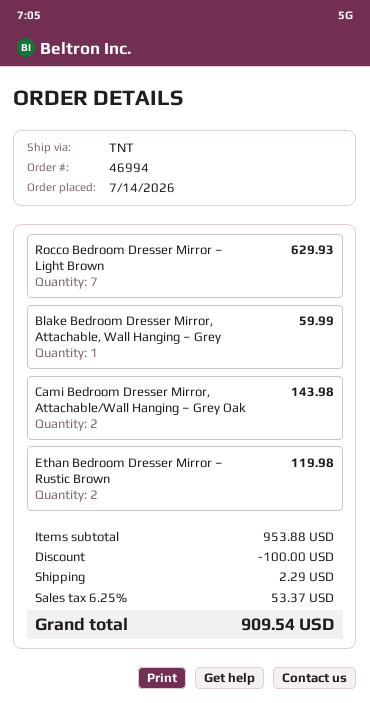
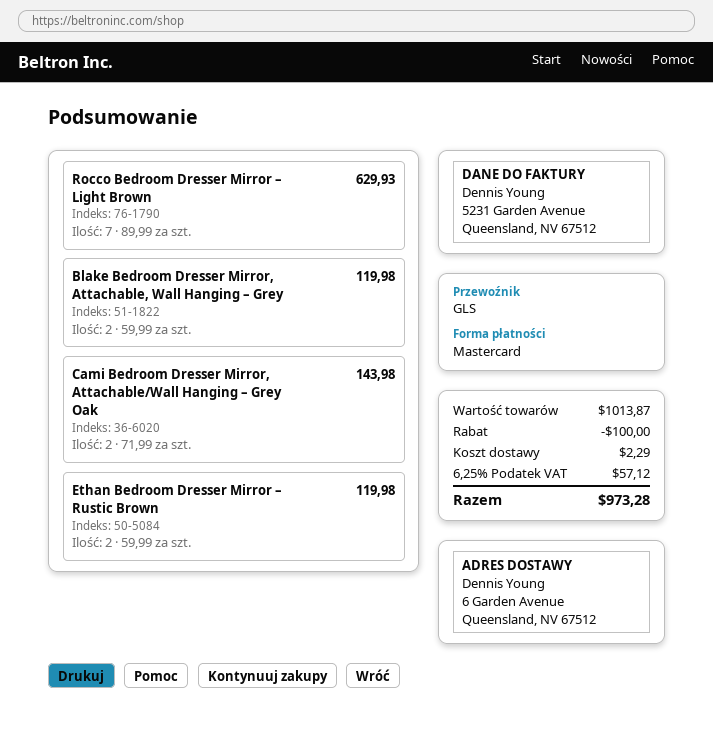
shipping method: TNT -> GLS
Blake Bedroom Dresser Mirror, Attachable, Wall Hanging – Grey: 1 for 59.99 -> 2 for 119.98
subtotal: 953.88 -> 1013.87
tax: 6.25% = 53.37 -> 6.25% = 57.12
total: 909.54 -> 973.28

